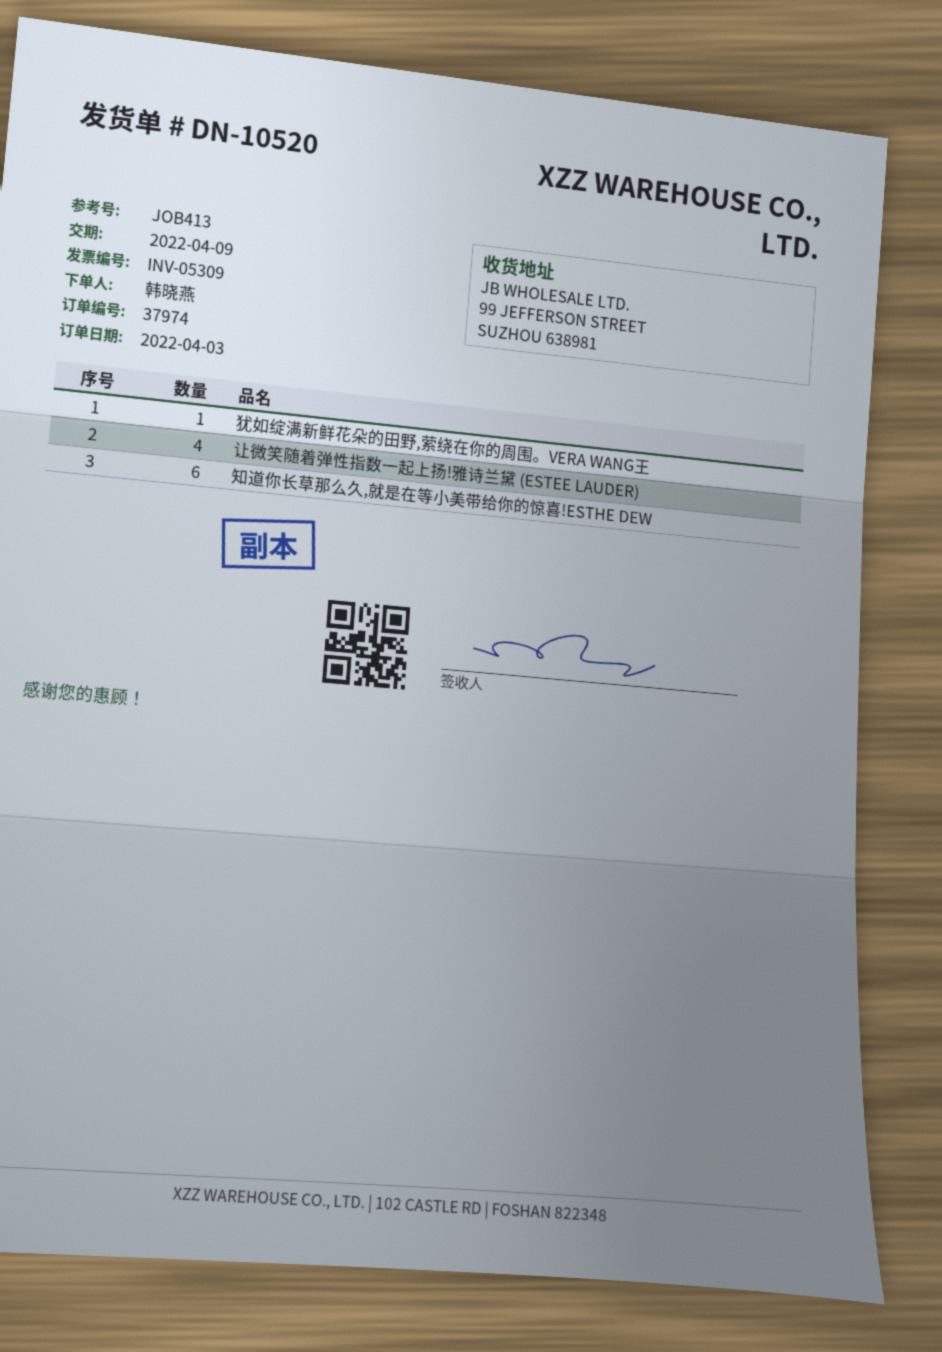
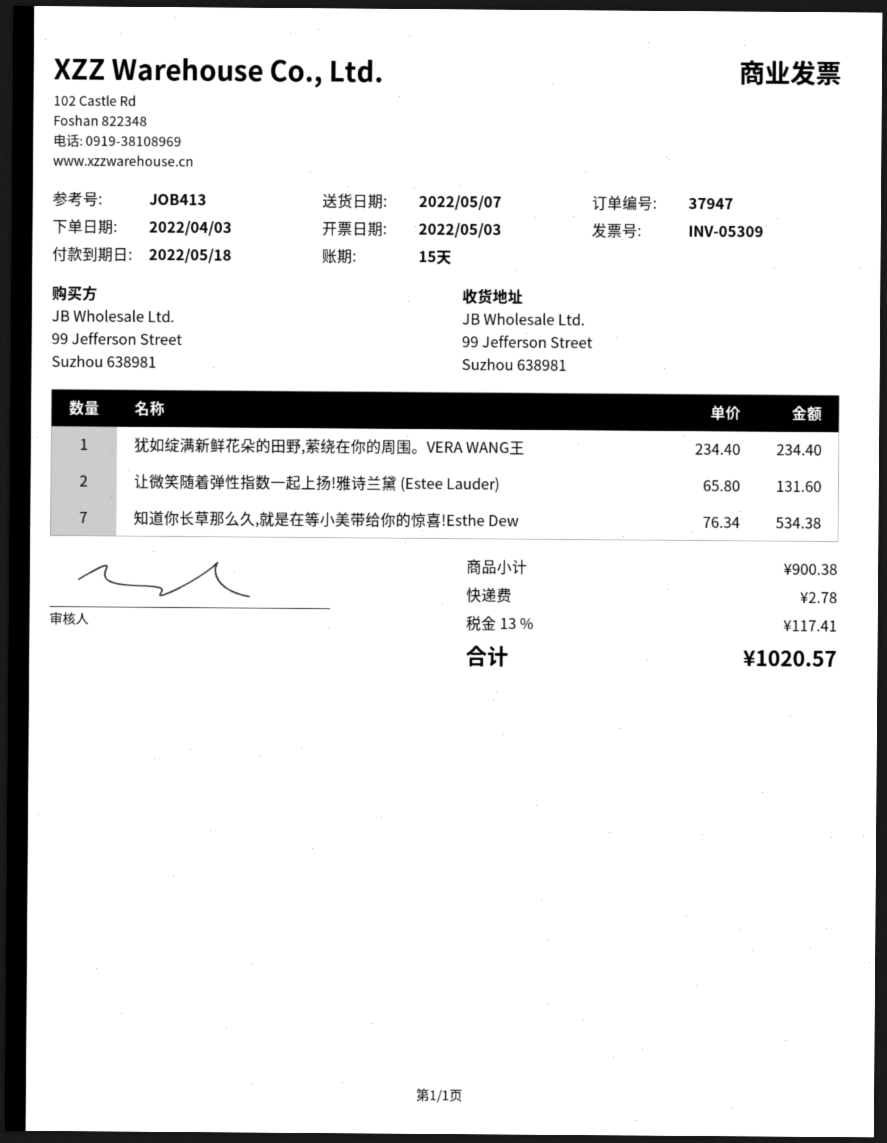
order number: 37974 -> 37947
delivery date: 2022-04-09 -> 2022-05-07
让微笑随着弹性指数一起上扬!雅诗兰黛 (ESTEE LAUDER): 4 -> 2
知道你长草那么久,就是在等小美带给你的惊喜!ESTHE DEW: 6 -> 7

